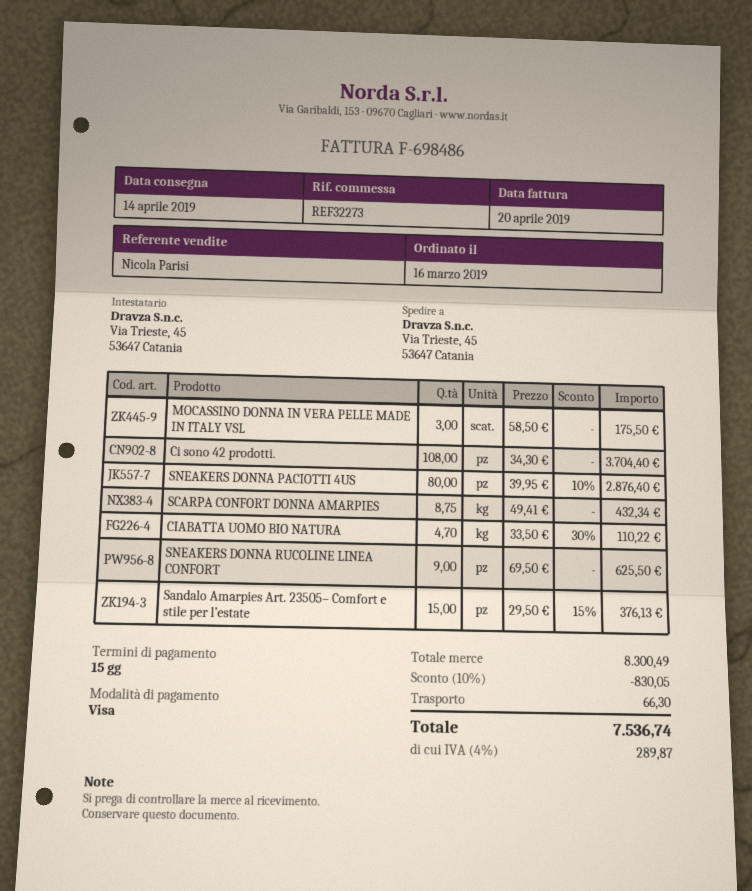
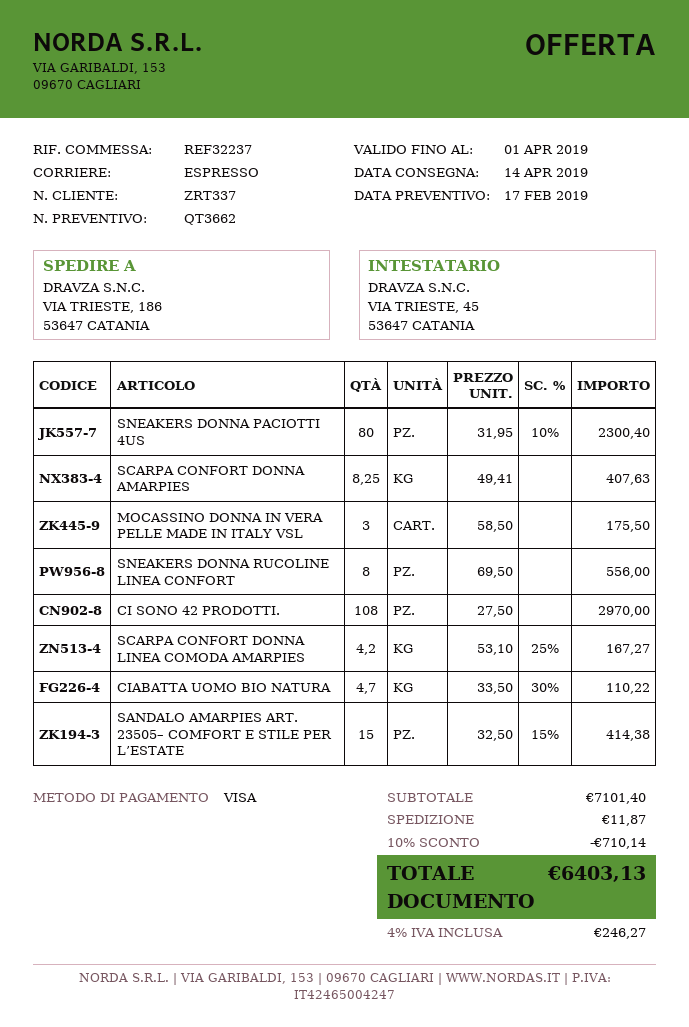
reference: REF32273 -> REF32237
ship to: Via Trieste, 45, 53647 Catania -> VIA TRIESTE, 186, 53647 CATANIA
Ci sono 42 prodotti.: 108 x 34.30 = 3704.40 -> 108 x 27.50 = 2970.00
SNEAKERS DONNA PACIOTTI 4US: 80 x 39.95 - 10% = 2876.40 -> 80 x 31.95 - 10% = 2300.40
SCARPA CONFORT DONNA AMARPIES: 8.75 x 49.41 = 432.34 -> 8.25 x 49.41 = 407.63
SNEAKERS DONNA RUCOLINE LINEA CONFORT: 9 x 69.50 = 625.50 -> 8 x 69.50 = 556.00
Sandalo Amarpies Art. 23505– Comfort e stile per l’estate: 15 x 29.50 - 15% = 376.13 -> 15 x 32.50 - 15% = 414.38
SCARPA CONFORT DONNA LINEA COMODA AMARPIES: none -> 4.2 x 53.10 - 25% = 167.27
subtotal: 8300.49 -> 7101.40
discount: 10% = 830.05 -> 10% = 710.14
shipping: 66.30 -> 11.87
tax: 4% = 289.87 -> 4% = 246.27
total: 7536.74 -> 6403.13

